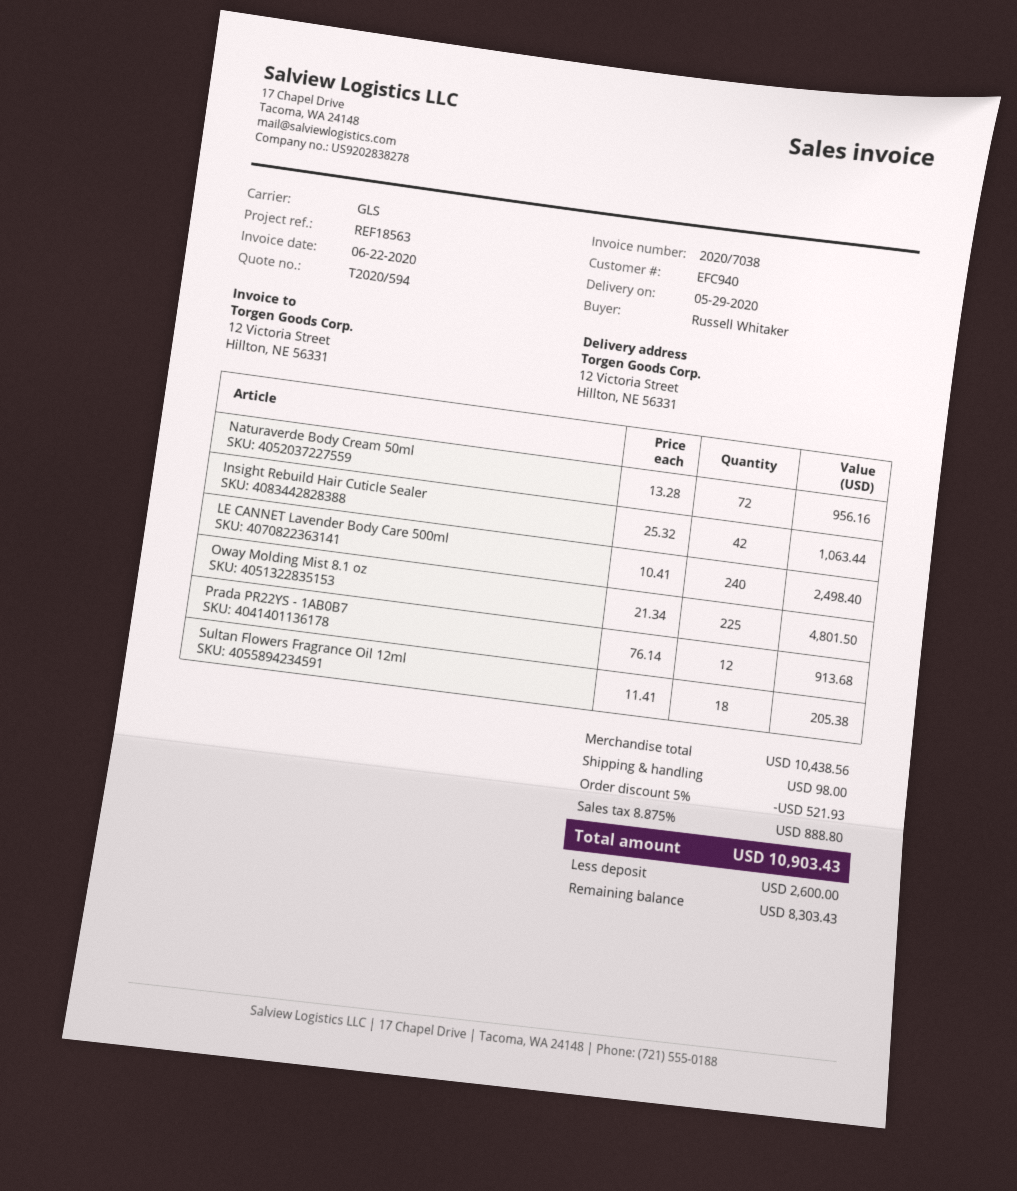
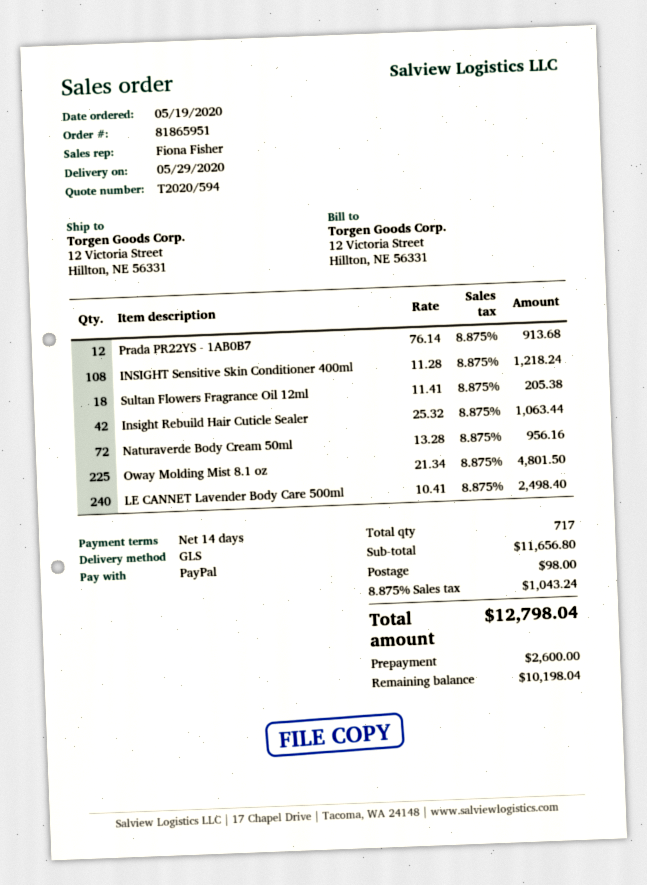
INSIGHT Sensitive Skin Conditioner 400ml: none -> 108 x 11.28 = 1218.24
subtotal: 10438.56 -> 11656.80
discount: 5% = 521.93 -> none
tax: 8.875% = 888.80 -> 8.875% = 1043.24
total: 10903.43 -> 12798.04
balance: 8303.43 -> 10198.04

